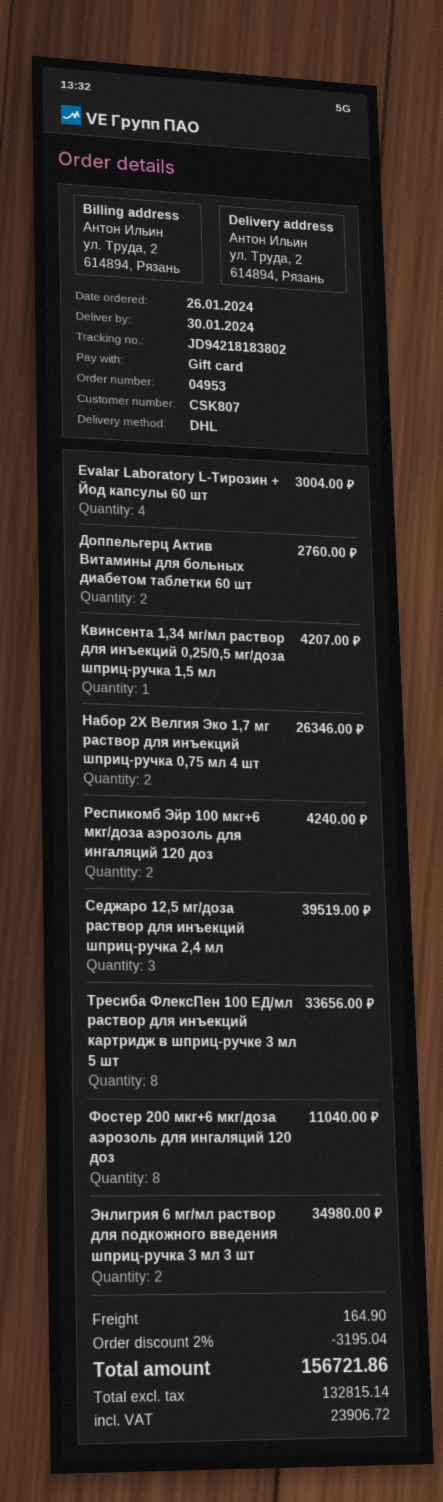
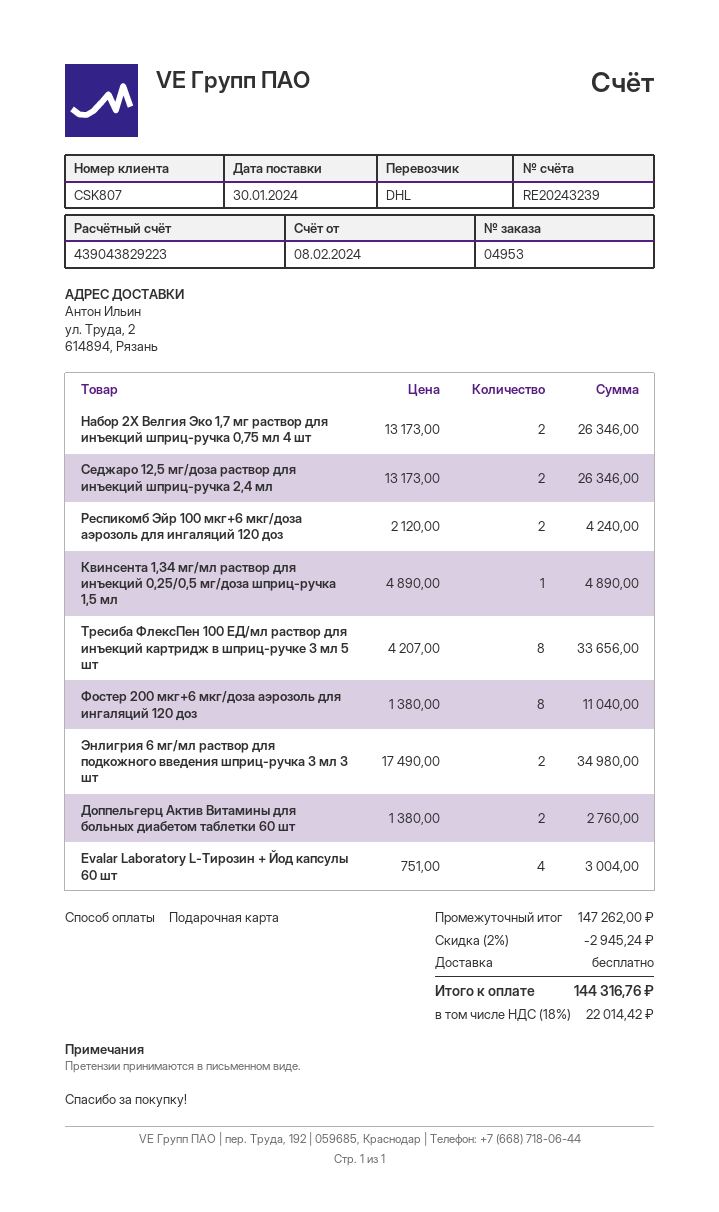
Квинсента 1,34 мг/мл раствор для инъекций 0,25/0,5 мг/доза шприц-ручка 1,5 мл: 1 for 4207.00 -> 1 for 4890.00
Седжаро 12,5 мг/доза раствор для инъекций шприц-ручка 2,4 мл: 3 for 39519.00 -> 2 for 26346.00
discount: 2% = 3195.04 -> 2% = 2945.24
shipping: 164.90 -> 0.00
tax: 23906.72 -> 22014.42
total: 156721.86 -> 144316.76

